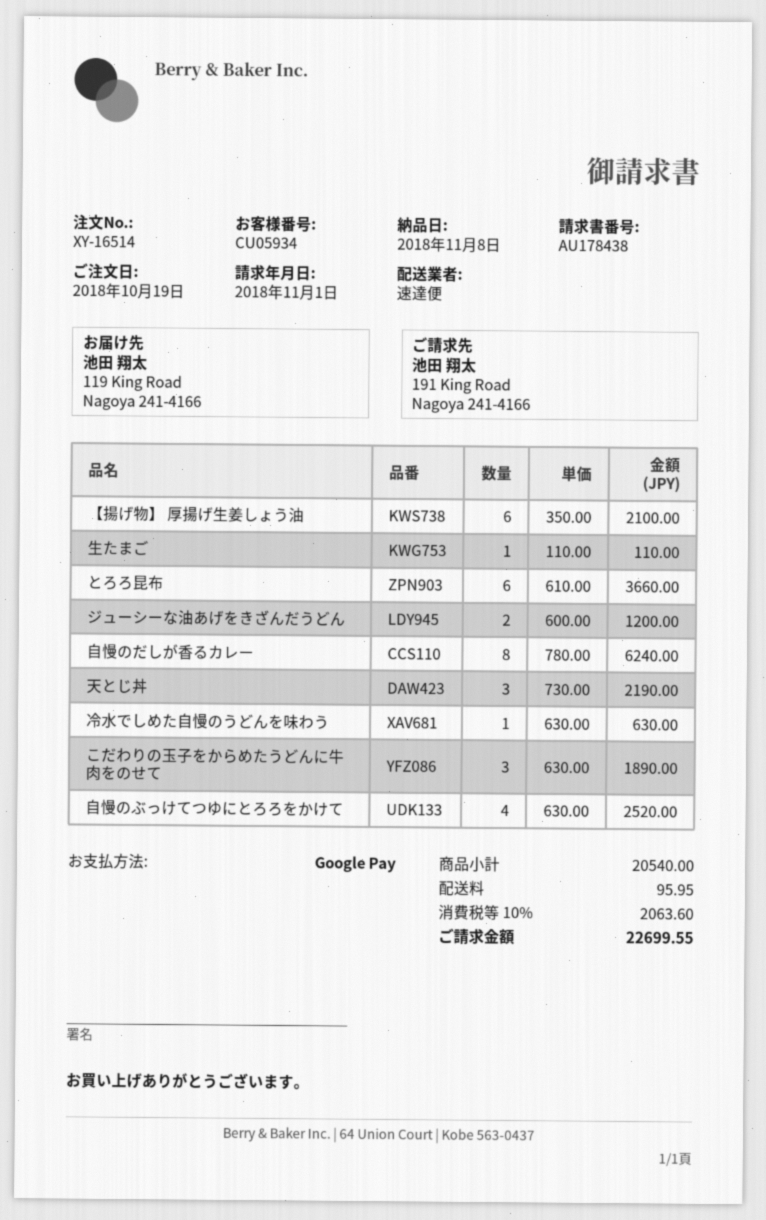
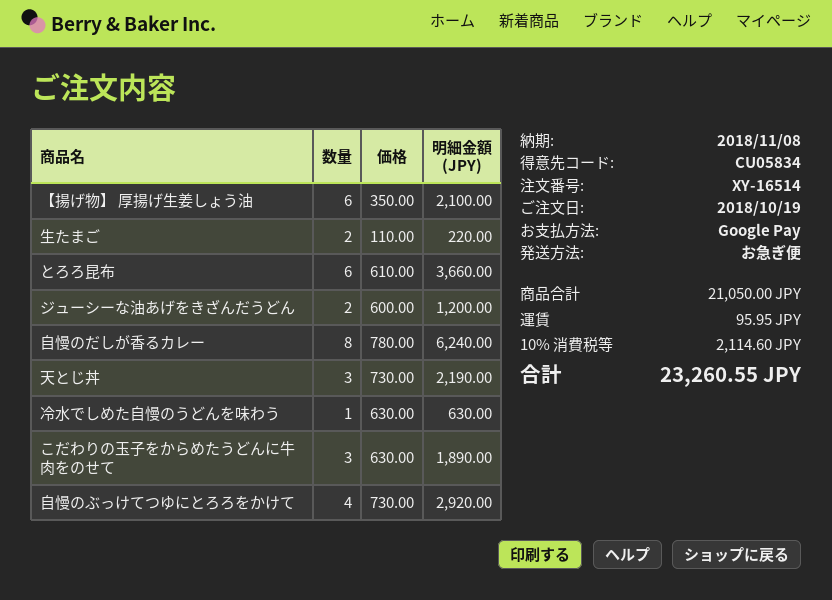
customer number: CU05934 -> CU05834
生たまご: 1 x 110.00 = 110.00 -> 2 x 110.00 = 220.00
自慢のぶっけてつゆにとろろをかけて: 4 x 630.00 = 2520.00 -> 4 x 730.00 = 2920.00
subtotal: 20540.00 -> 21050.00
tax: 10% = 2063.60 -> 10% = 2114.60
total: 22699.55 -> 23260.55

